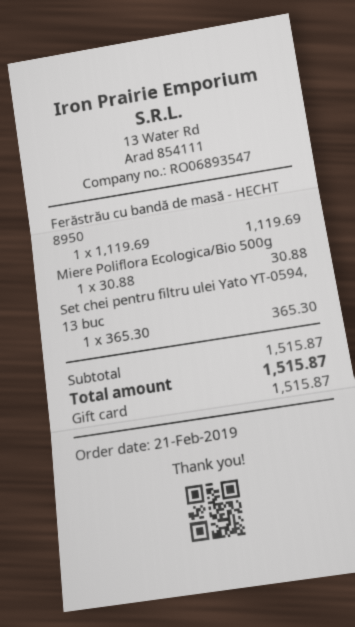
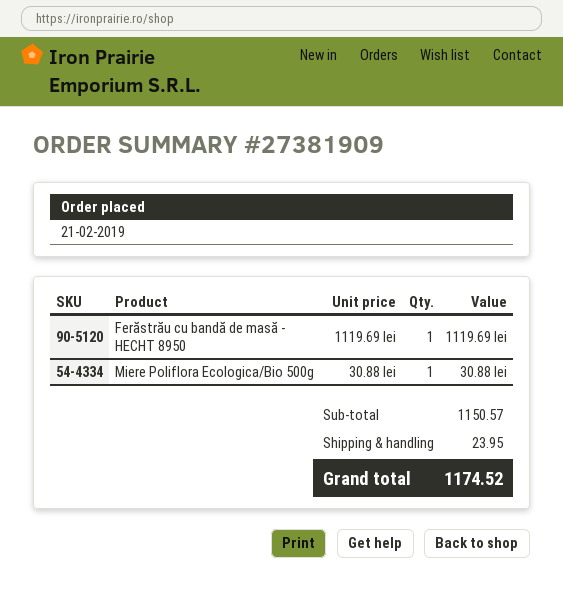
Set chei pentru filtru ulei Yato YT-0594, 13 buc: 1 x 365.30 = 365.30 -> none
subtotal: 1515.87 -> 1150.57
shipping: none -> 23.95
total: 1515.87 -> 1174.52

